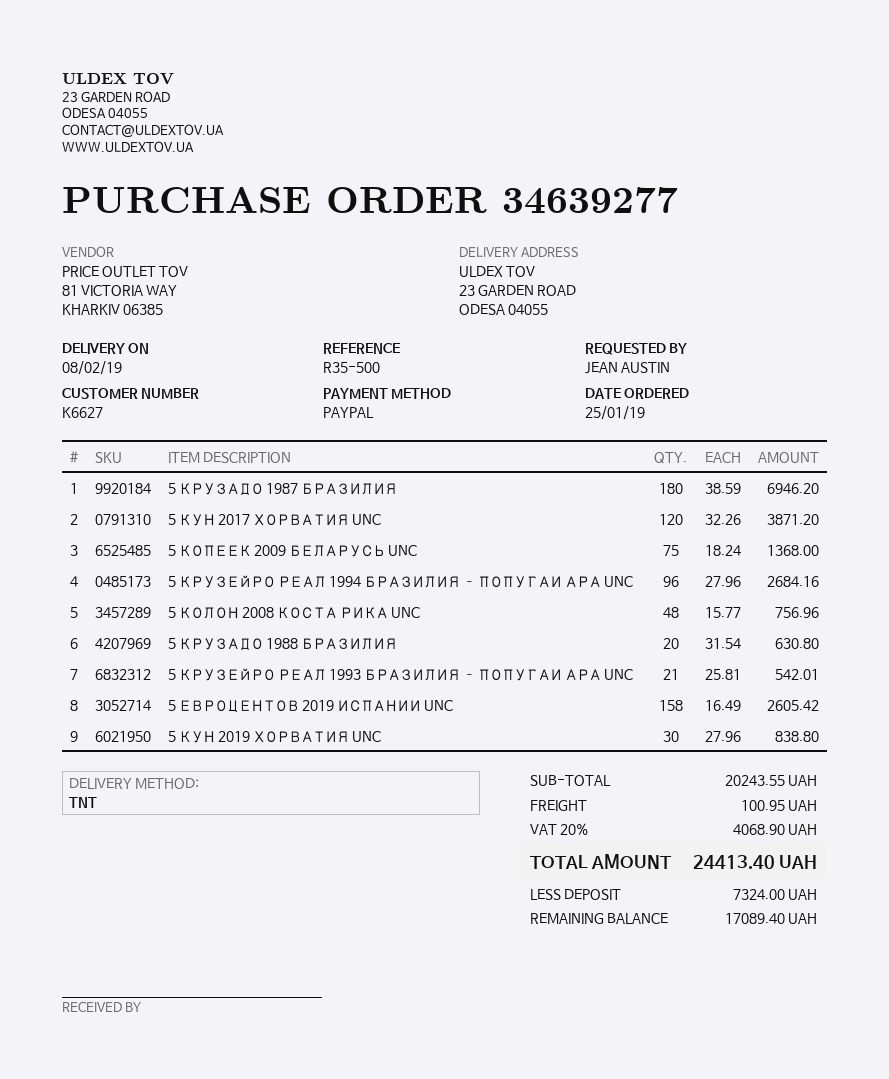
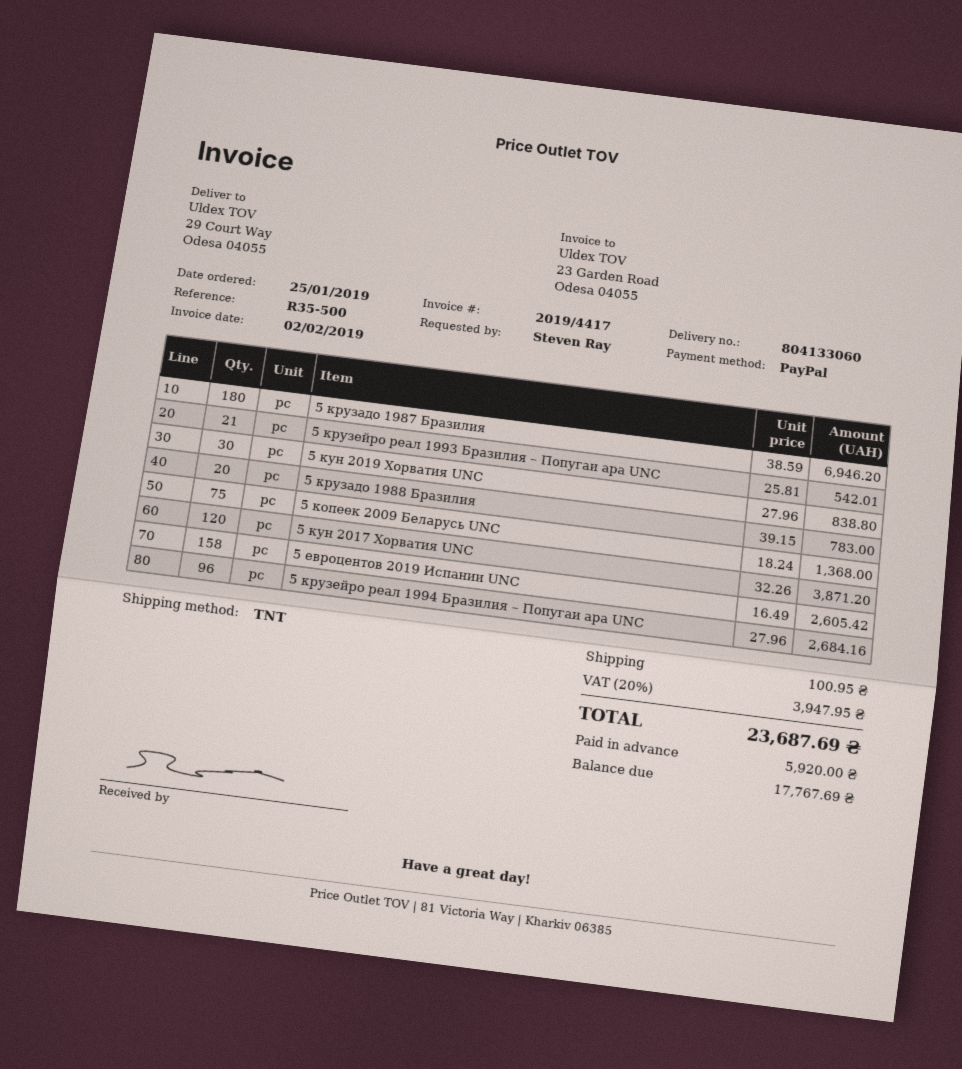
ordered by: JEAN AUSTIN -> Steven Ray
ship to: 23 GARDEN ROAD, ODESA 04055 -> 29 Court Way, Odesa 04055
5 КОЛОН 2008 КОСТА РИКА UNC: 48 x 15.77 = 756.96 -> none
5 КРУЗАДО 1988 БРАЗИЛИЯ: 20 x 31.54 = 630.80 -> 20 x 39.15 = 783.00
tax: 20% = 4068.90 -> 20% = 3947.95
total: 24413.40 -> 23687.69
deposit: 7324.00 -> 5920.00
balance: 17089.40 -> 17767.69

